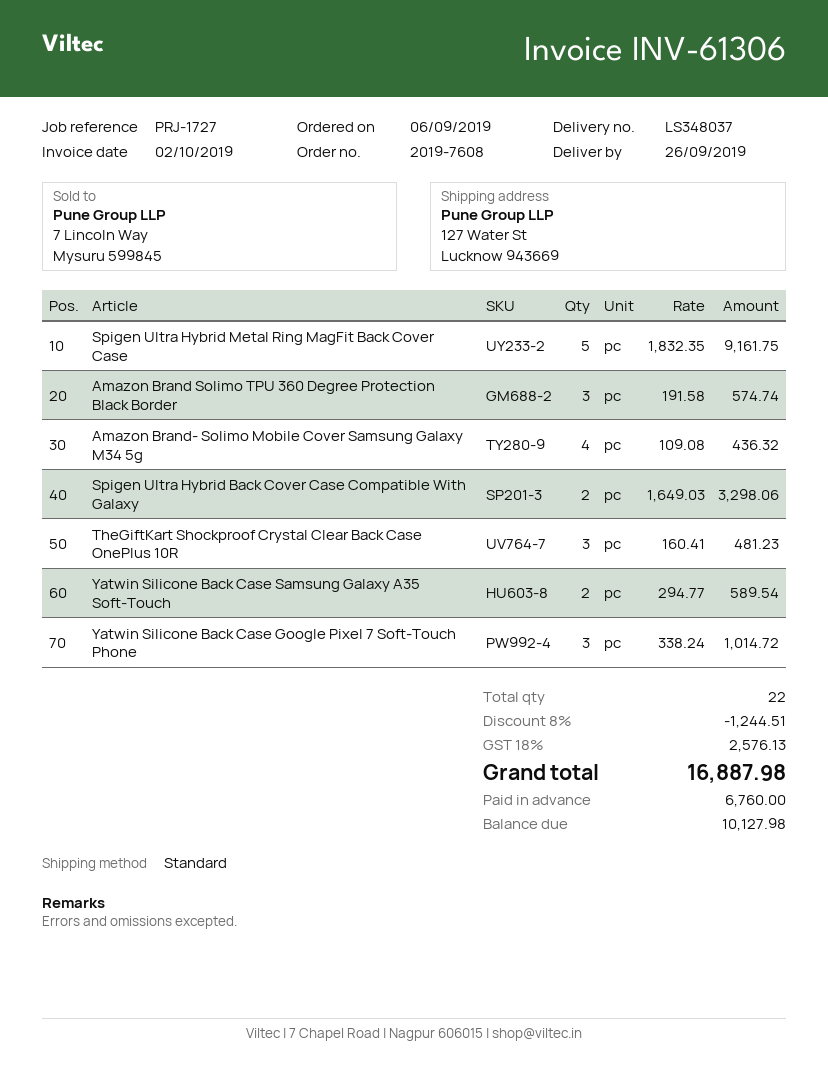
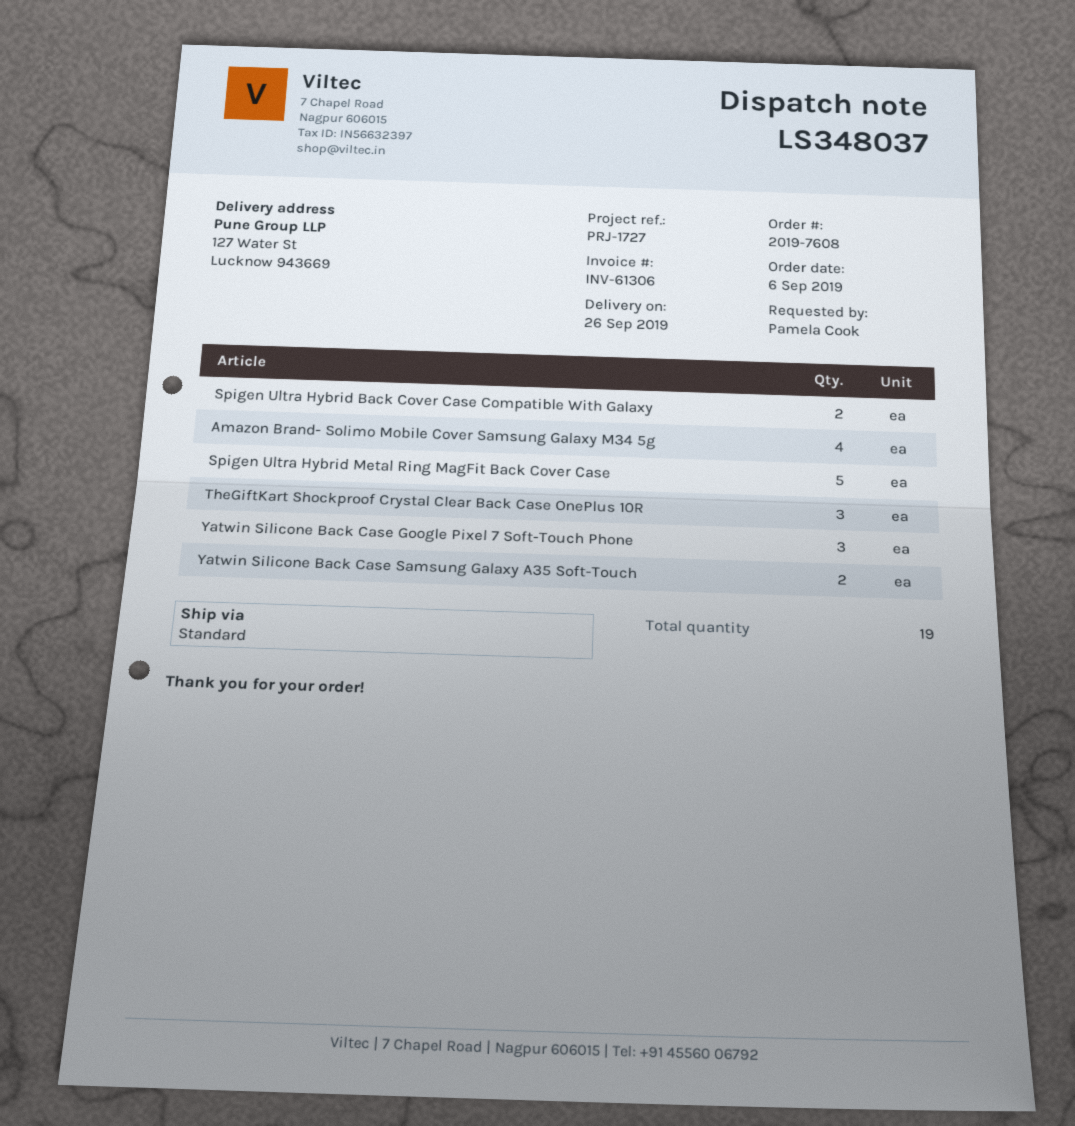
Amazon Brand Solimo TPU 360 Degree Protection Black Border: 3 -> none
total quantity: 22 -> 19

